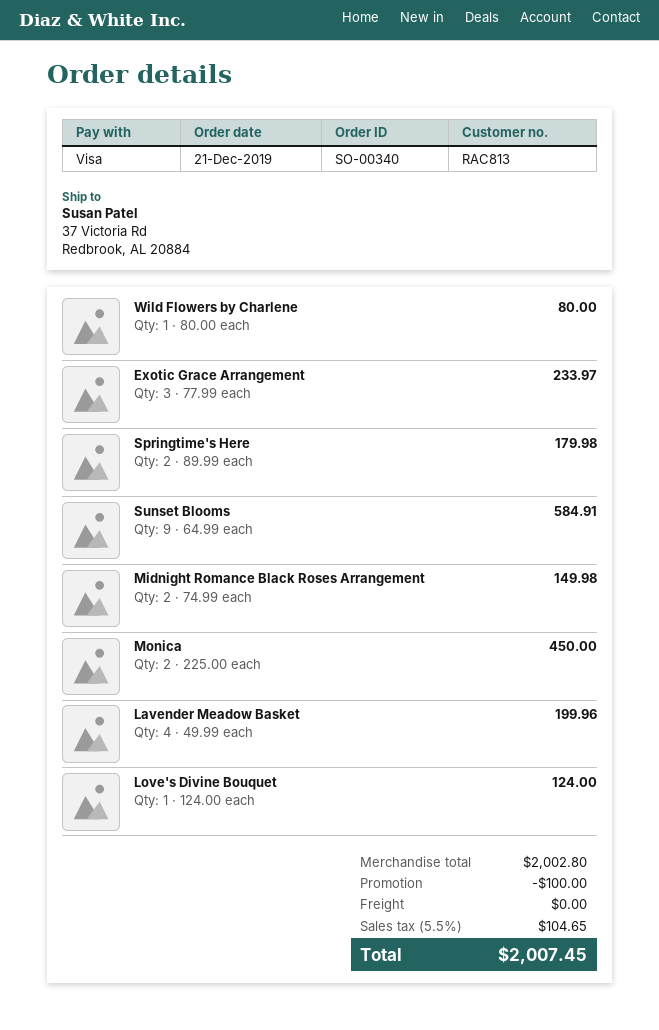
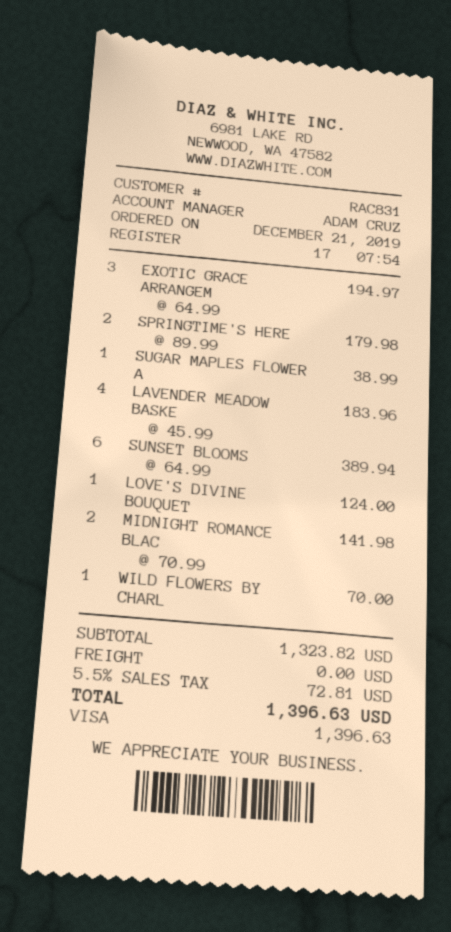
customer number: RAC813 -> RAC831
Wild Flowers by Charlene: 1 x 80.00 = 80.00 -> 1 x 70.00 = 70.00
Exotic Grace Arrangement: 3 x 77.99 = 233.97 -> 3 x 64.99 = 194.97
Sunset Blooms: 9 x 64.99 = 584.91 -> 6 x 64.99 = 389.94
Midnight Romance Black Roses Arrangement: 2 x 74.99 = 149.98 -> 2 x 70.99 = 141.98
Monica: 2 x 225.00 = 450.00 -> none
Lavender Meadow Basket: 4 x 49.99 = 199.96 -> 4 x 45.99 = 183.96
SUGAR MAPLES FLOWER A: none -> 1 x 38.99 = 38.99
subtotal: 2002.80 -> 1323.82
discount: 100.00 -> none
tax: 5.5% = 104.65 -> 5.5% = 72.81
total: 2007.45 -> 1396.63

